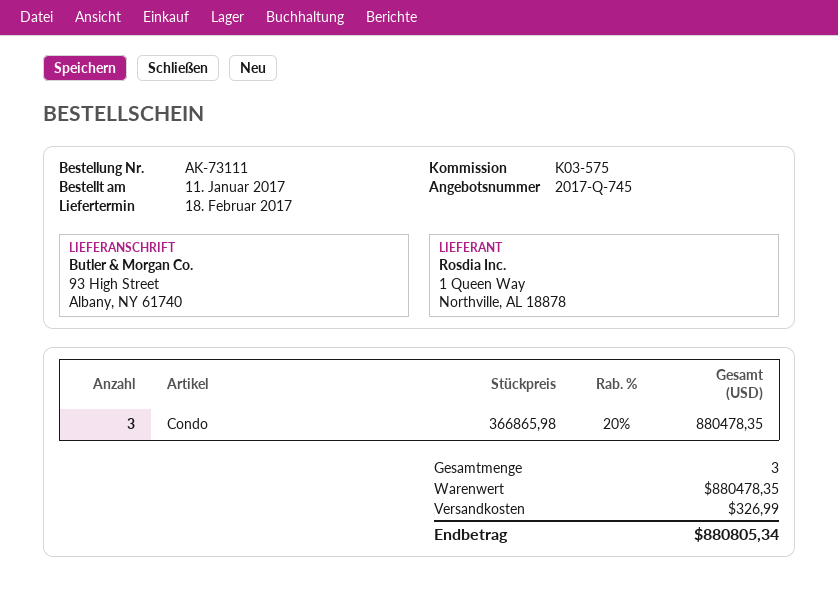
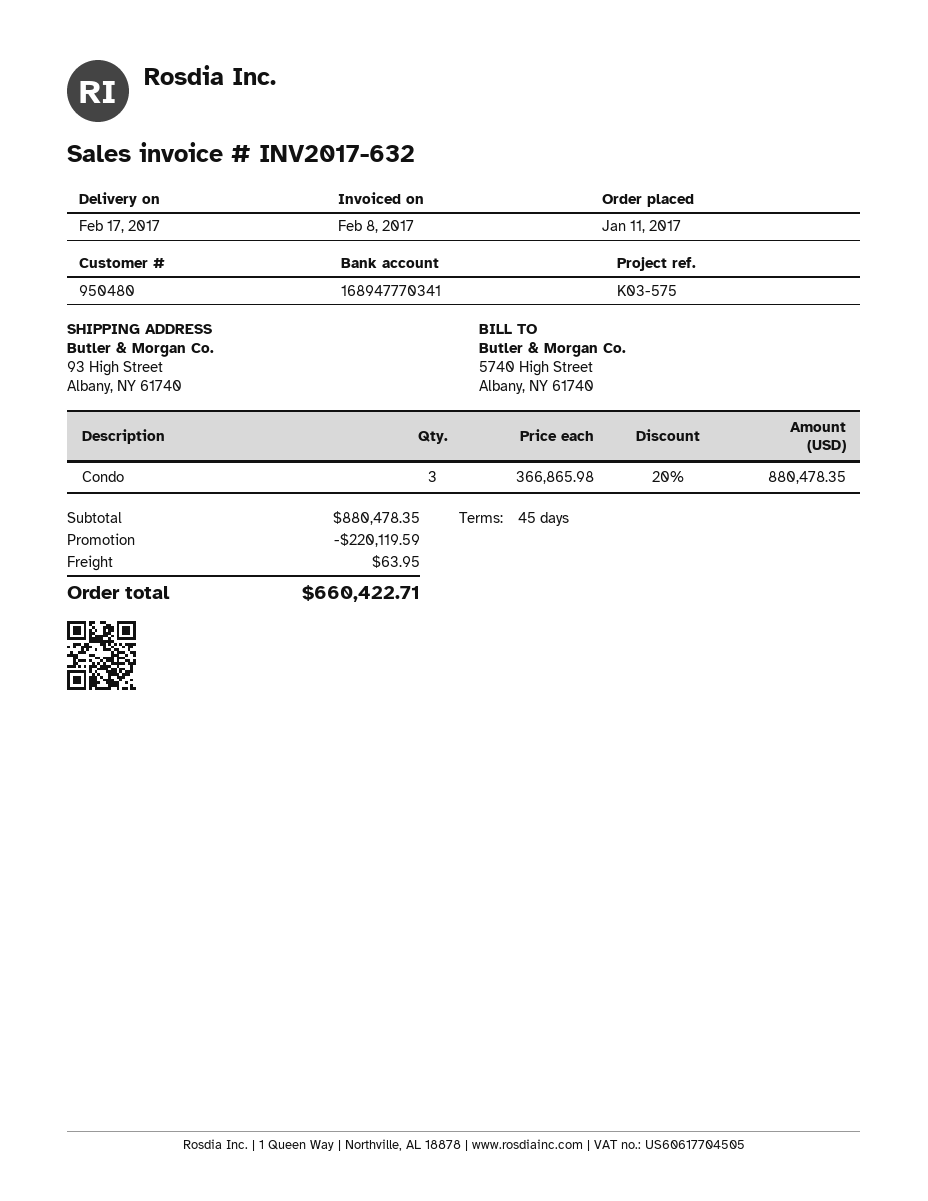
delivery date: 2017-02-18 -> 2017-02-17
discount: none -> 220119.59
shipping: 326.99 -> 63.95
total: 880805.34 -> 660422.71

